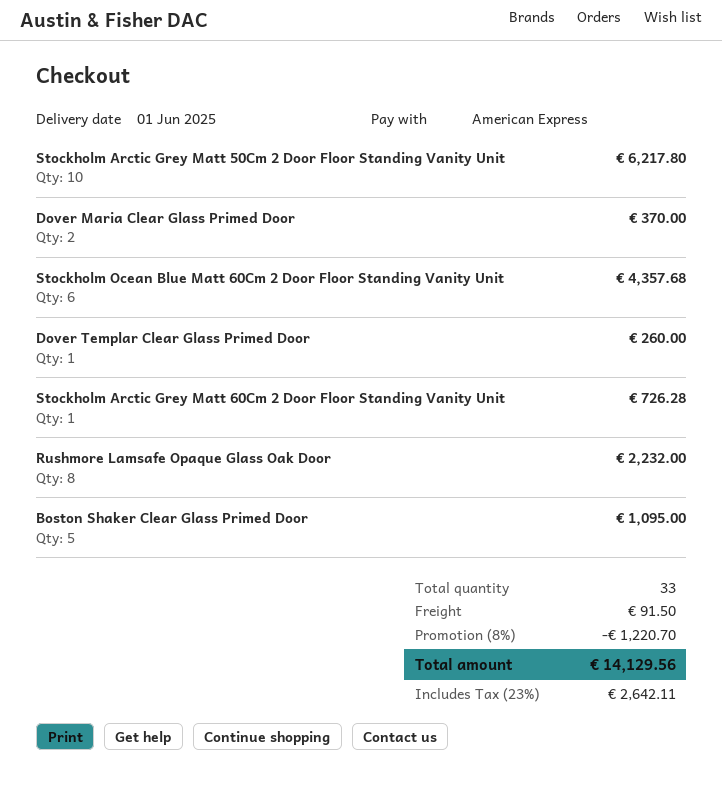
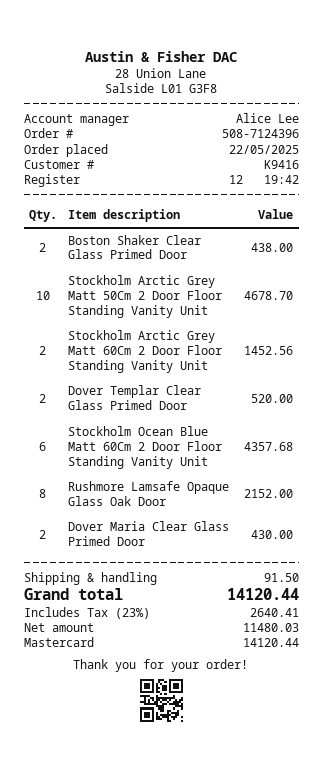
payment method: American Express -> Mastercard
Stockholm Arctic Grey Matt 50Cm 2 Door Floor Standing Vanity Unit: 10 for 6217.80 -> 10 for 4678.70
Dover Maria Clear Glass Primed Door: 2 for 370.00 -> 2 for 430.00
Dover Templar Clear Glass Primed Door: 1 for 260.00 -> 2 for 520.00
Stockholm Arctic Grey Matt 60Cm 2 Door Floor Standing Vanity Unit: 1 for 726.28 -> 2 for 1452.56
Rushmore Lamsafe Opaque Glass Oak Door: 8 for 2232.00 -> 8 for 2152.00
Boston Shaker Clear Glass Primed Door: 5 for 1095.00 -> 2 for 438.00
discount: 8% = 1220.70 -> none
tax: 23% = 2642.11 -> 23% = 2640.41
total: 14129.56 -> 14120.44

